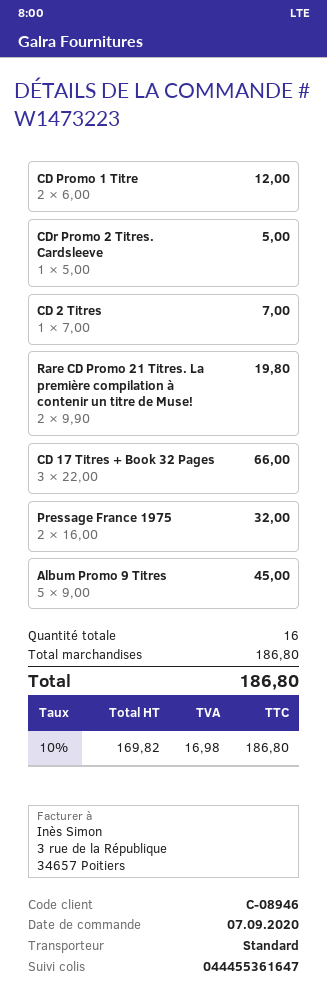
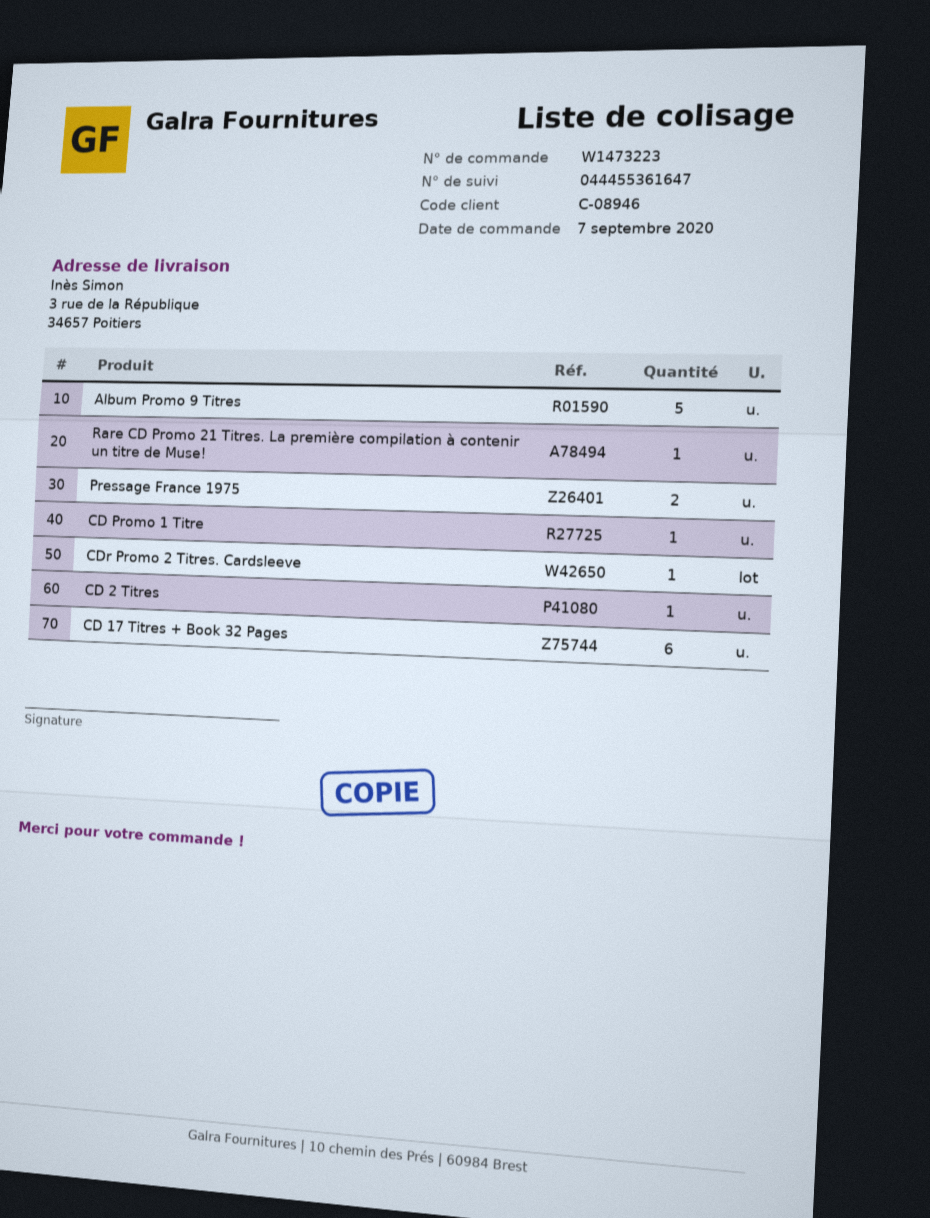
CD Promo 1 Titre: 2 -> 1
Rare CD Promo 21 Titres. La première compilation à contenir un titre de Muse!: 2 -> 1
CD 17 Titres + Book 32 Pages: 3 -> 6

